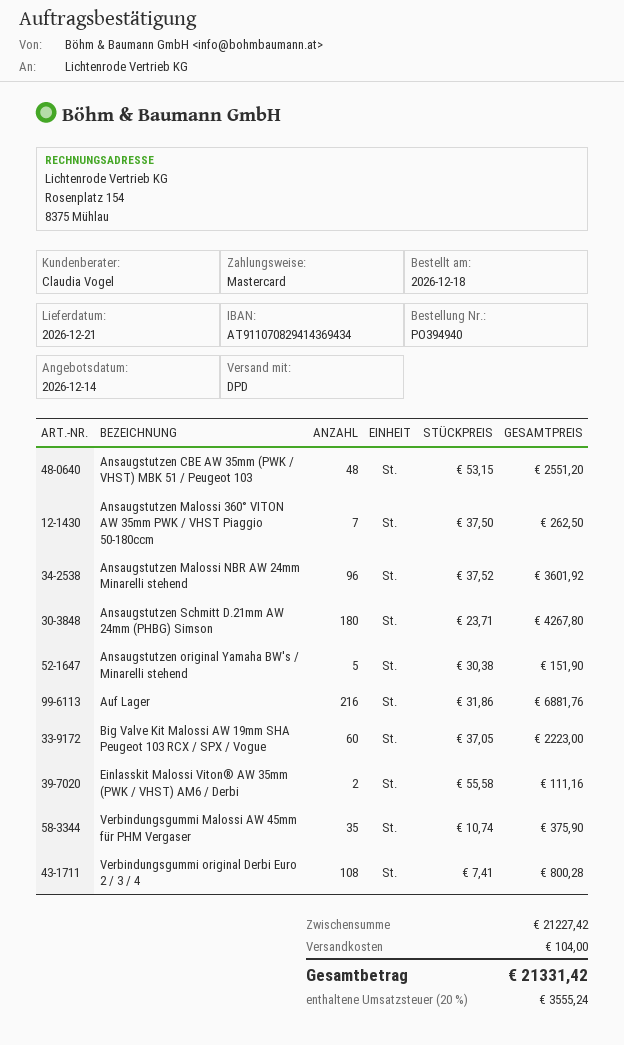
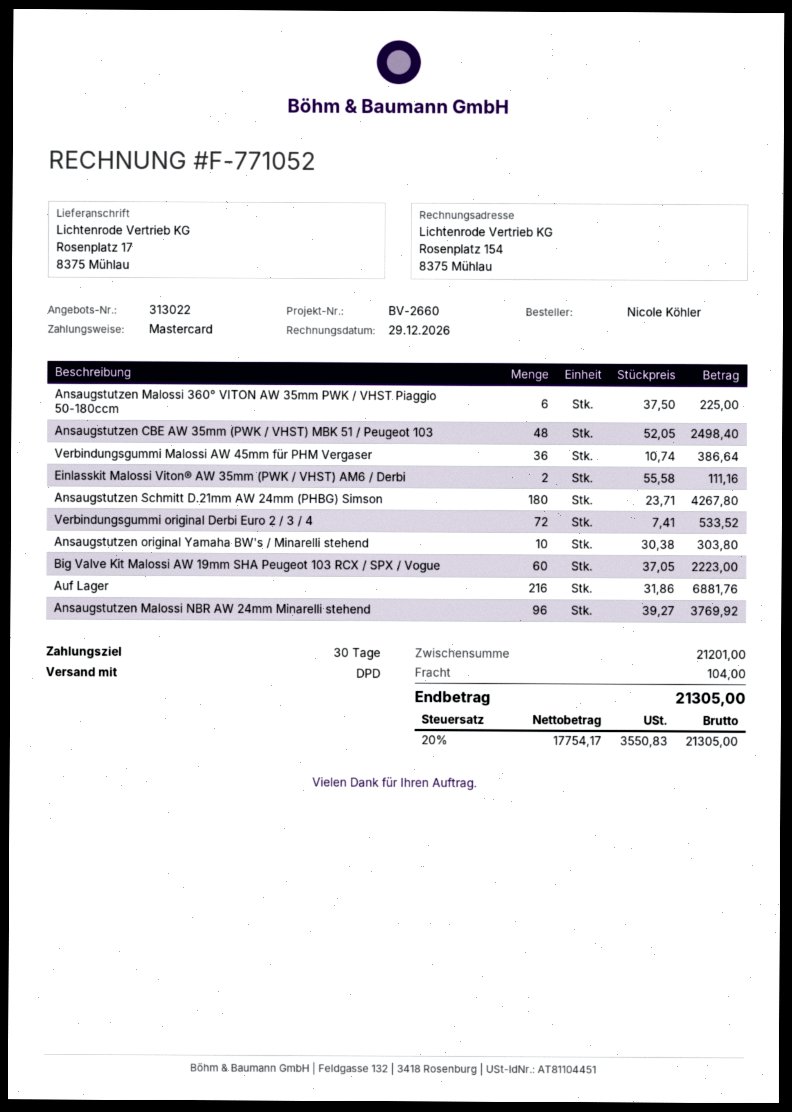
Ansaugstutzen CBE AW 35mm (PWK / VHST) MBK 51 / Peugeot 103: 48 x 53.15 = 2551.20 -> 48 x 52.05 = 2498.40
Ansaugstutzen Malossi 360° VITON AW 35mm PWK / VHST Piaggio 50-180ccm: 7 x 37.50 = 262.50 -> 6 x 37.50 = 225.00
Ansaugstutzen Malossi NBR AW 24mm Minarelli stehend: 96 x 37.52 = 3601.92 -> 96 x 39.27 = 3769.92
Ansaugstutzen original Yamaha BW's / Minarelli stehend: 5 x 30.38 = 151.90 -> 10 x 30.38 = 303.80
Verbindungsgummi Malossi AW 45mm für PHM Vergaser: 35 x 10.74 = 375.90 -> 36 x 10.74 = 386.64
Verbindungsgummi original Derbi Euro 2 / 3 / 4: 108 x 7.41 = 800.28 -> 72 x 7.41 = 533.52
subtotal: 21227.42 -> 21201.00
tax: 20% = 3555.24 -> 20% = 3550.83
total: 21331.42 -> 21305.00

